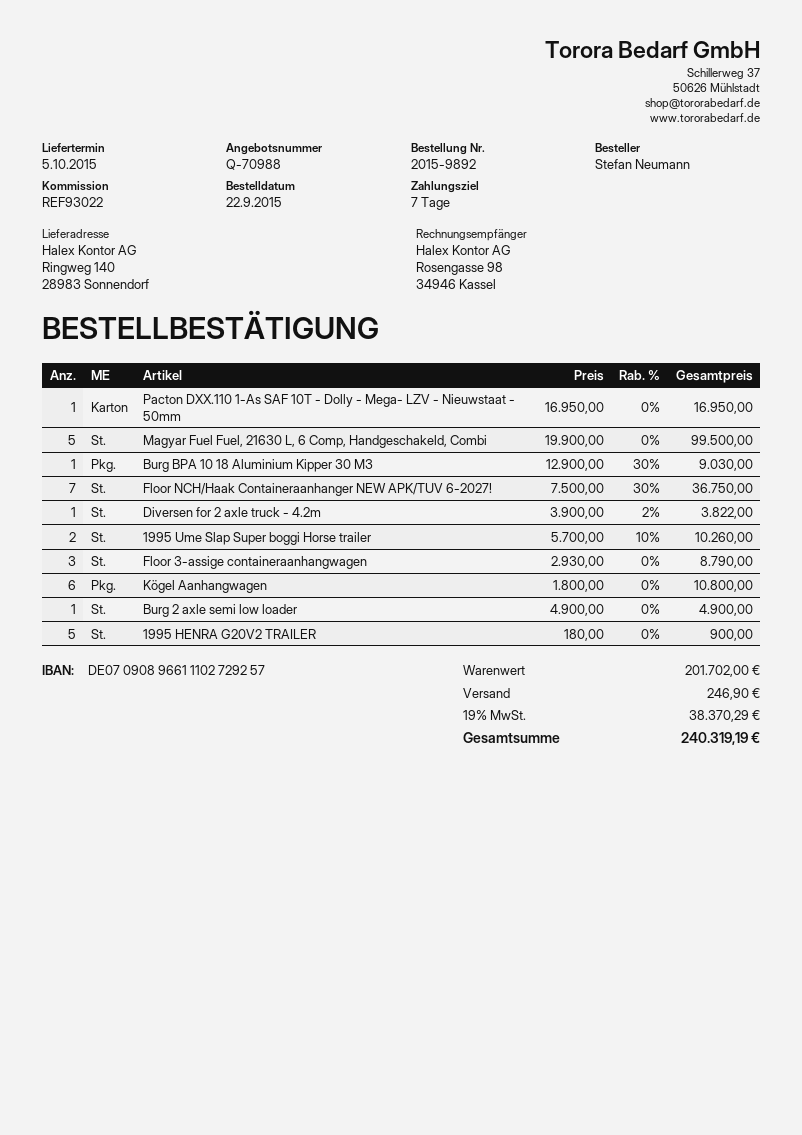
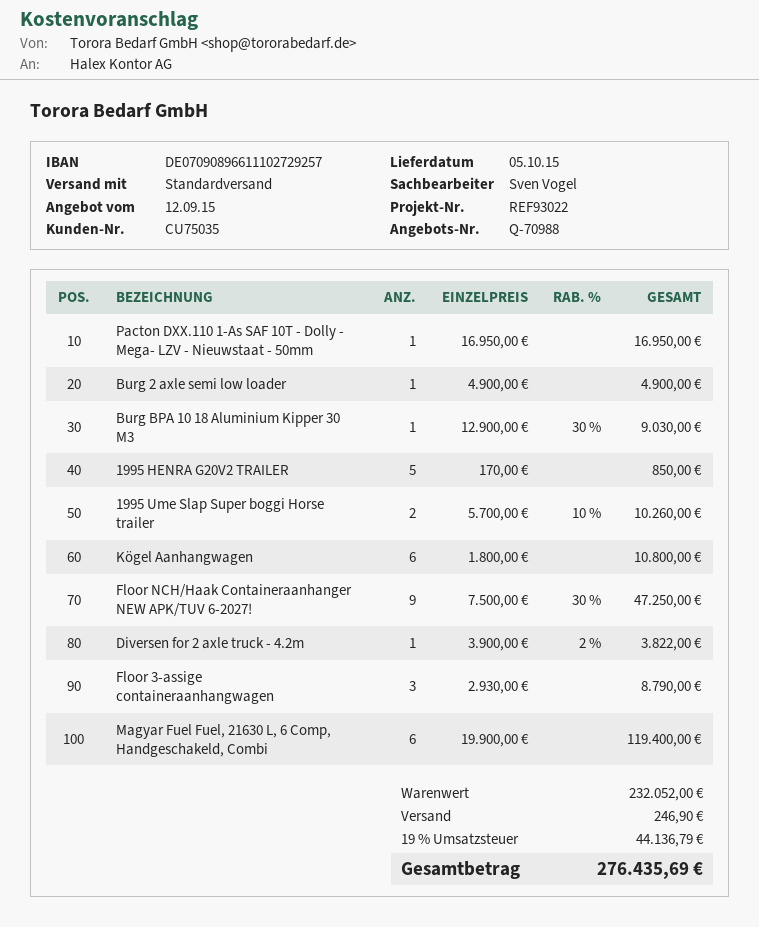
Magyar Fuel Fuel, 21630 L, 6 Comp, Handgeschakeld, Combi: 5 x 19900.00 = 99500.00 -> 6 x 19900.00 = 119400.00
Floor NCH/Haak Containeraanhanger NEW APK/TUV 6-2027!: 7 x 7500.00 - 30% = 36750.00 -> 9 x 7500.00 - 30% = 47250.00
1995 HENRA G20V2 TRAILER: 5 x 180.00 = 900.00 -> 5 x 170.00 = 850.00
subtotal: 201702.00 -> 232052.00
tax: 19% = 38370.29 -> 19% = 44136.79
total: 240319.19 -> 276435.69

